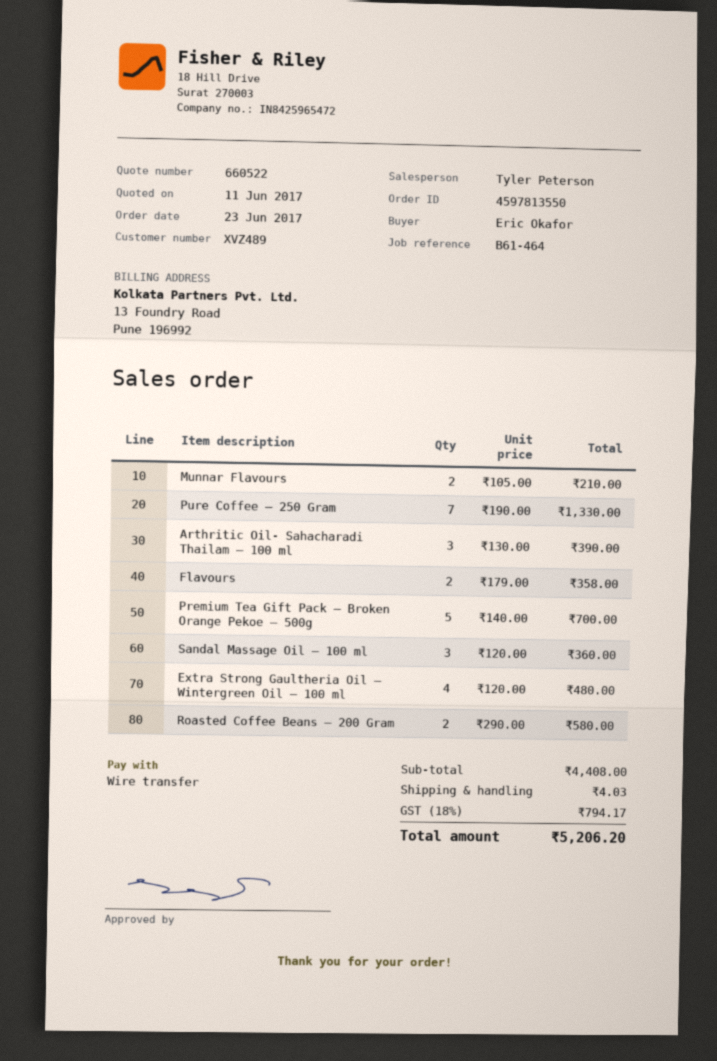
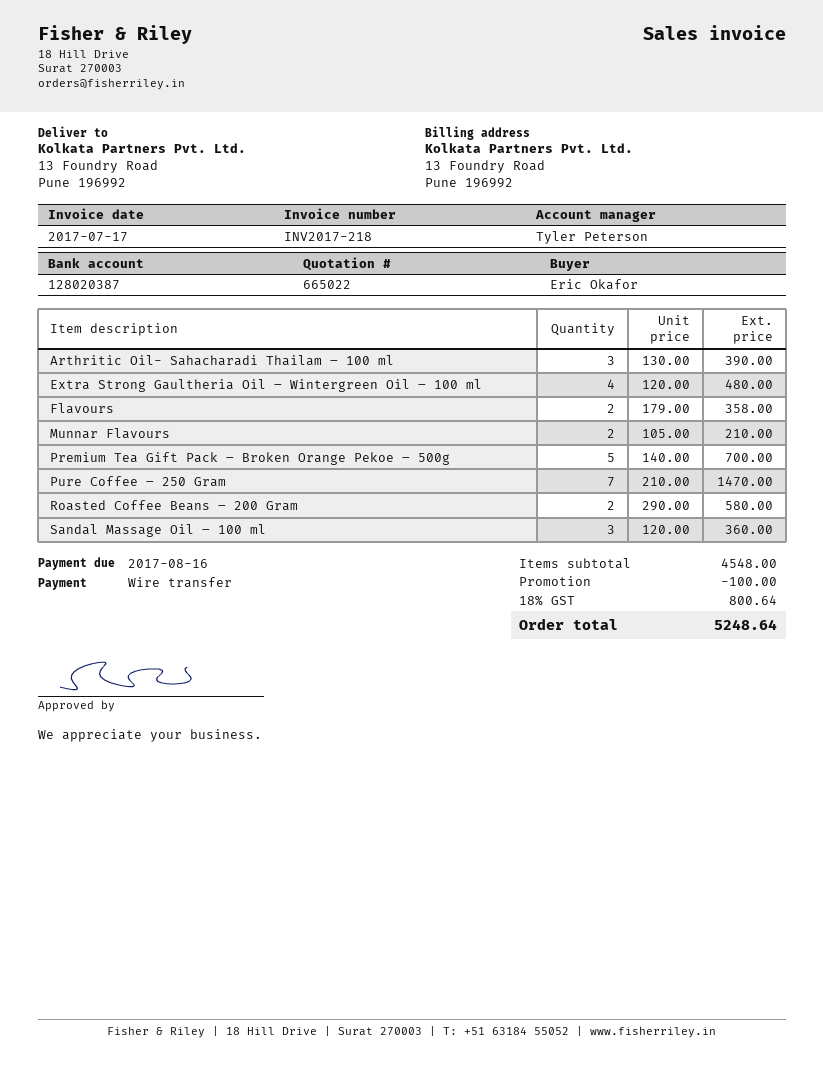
quote number: 660522 -> 665022
Pure Coffee – 250 Gram: 7 x 190.00 = 1330.00 -> 7 x 210.00 = 1470.00
subtotal: 4408.00 -> 4548.00
discount: none -> 100.00
shipping: 4.03 -> none
tax: 18% = 794.17 -> 18% = 800.64
total: 5206.20 -> 5248.64

